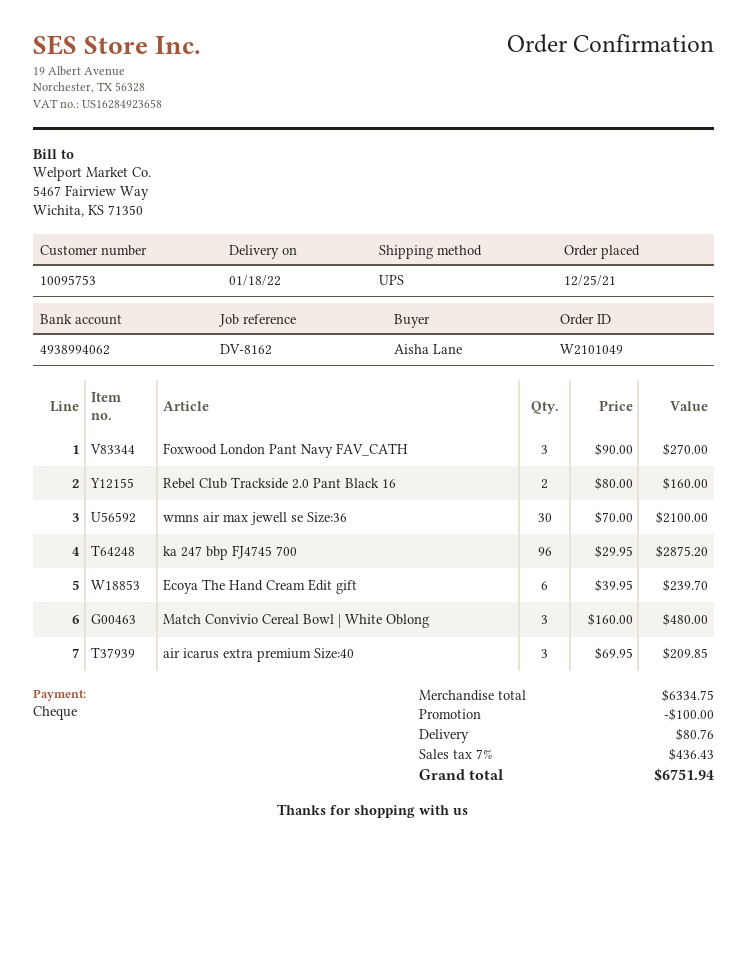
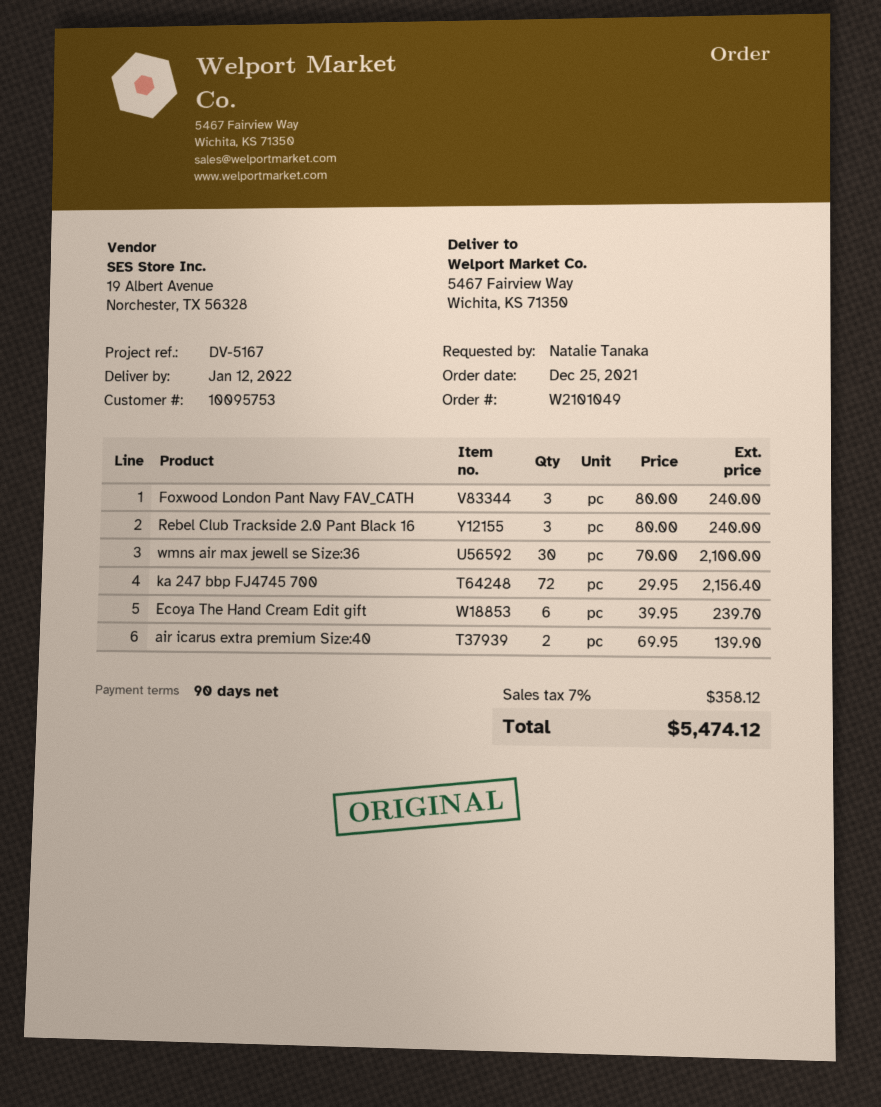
delivery date: 2022-01-18 -> 2022-01-12
reference: DV-8162 -> DV-5167
ordered by: Aisha Lane -> Natalie Tanaka
Foxwood London Pant Navy FAV_CATH: 3 x 90.00 = 270.00 -> 3 x 80.00 = 240.00
Rebel Club Trackside 2.0 Pant Black 16: 2 x 80.00 = 160.00 -> 3 x 80.00 = 240.00
ka 247 bbp FJ4745 700: 96 x 29.95 = 2875.20 -> 72 x 29.95 = 2156.40
Match Convivio Cereal Bowl | White Oblong: 3 x 160.00 = 480.00 -> none
air icarus extra premium Size:40: 3 x 69.95 = 209.85 -> 2 x 69.95 = 139.90
discount: 100.00 -> none
shipping: 80.76 -> none
tax: 7% = 436.43 -> 7% = 358.12
total: 6751.94 -> 5474.12

